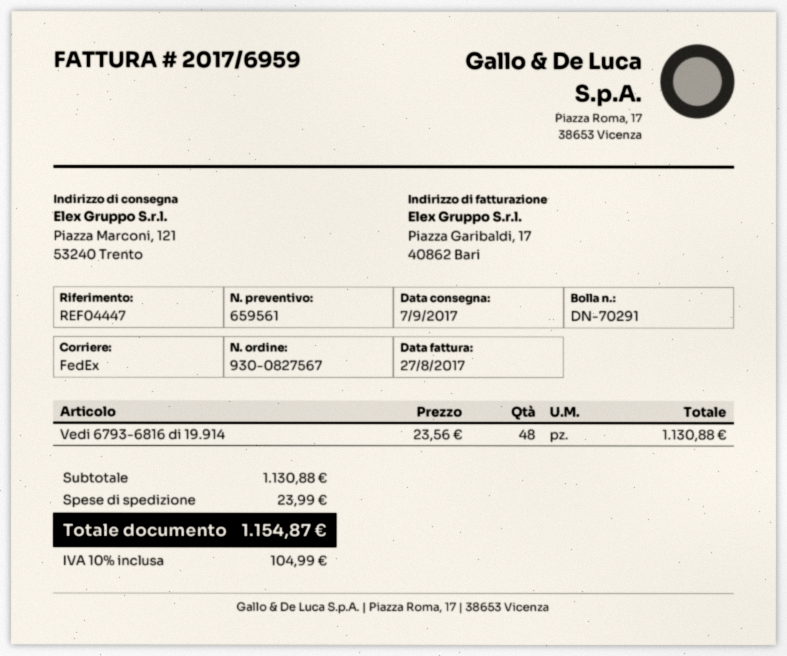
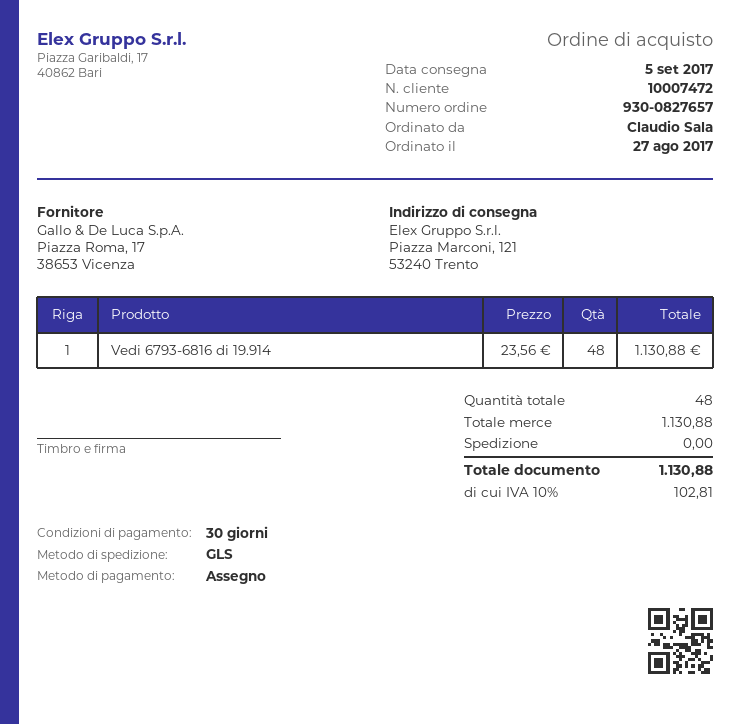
order number: 930-0827567 -> 930-0827657
delivery date: 2017-09-07 -> 2017-09-05
shipping method: FedEx -> GLS
shipping: 23.99 -> 0.00
tax: 10% = 104.99 -> 10% = 102.81
total: 1154.87 -> 1130.88

